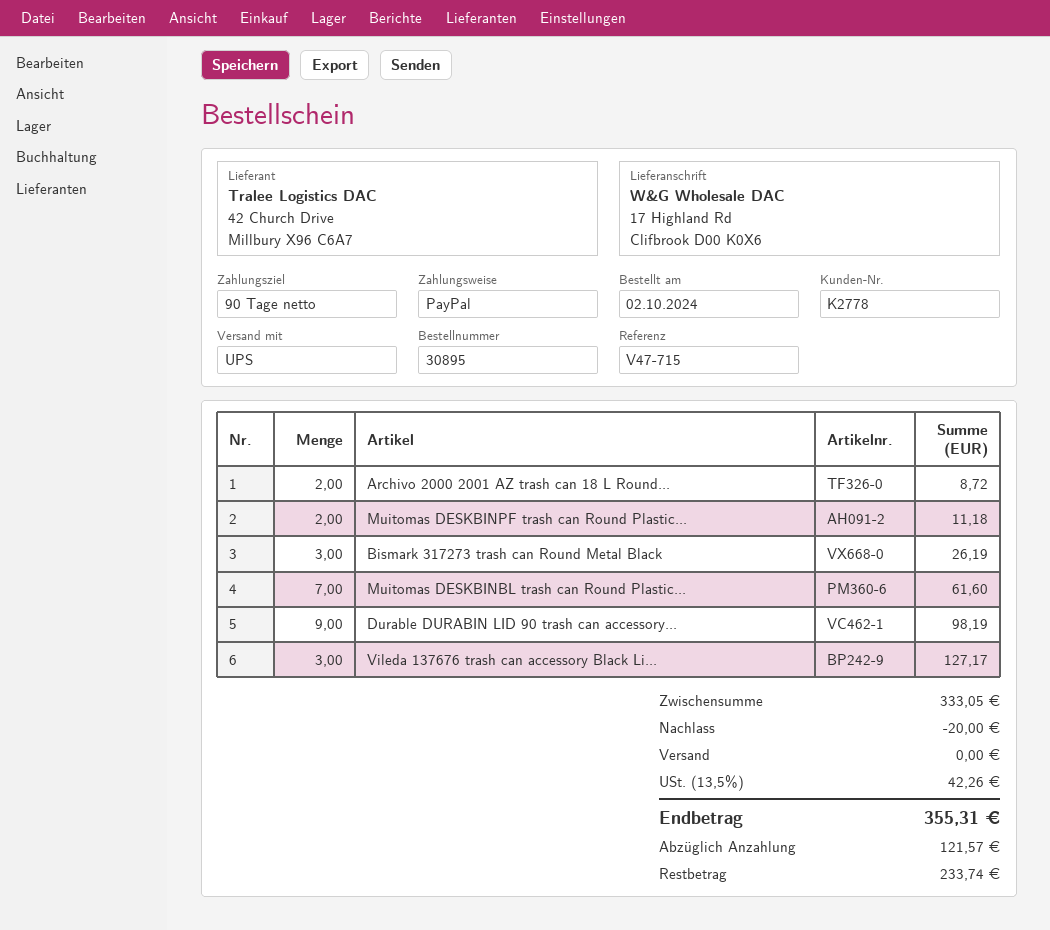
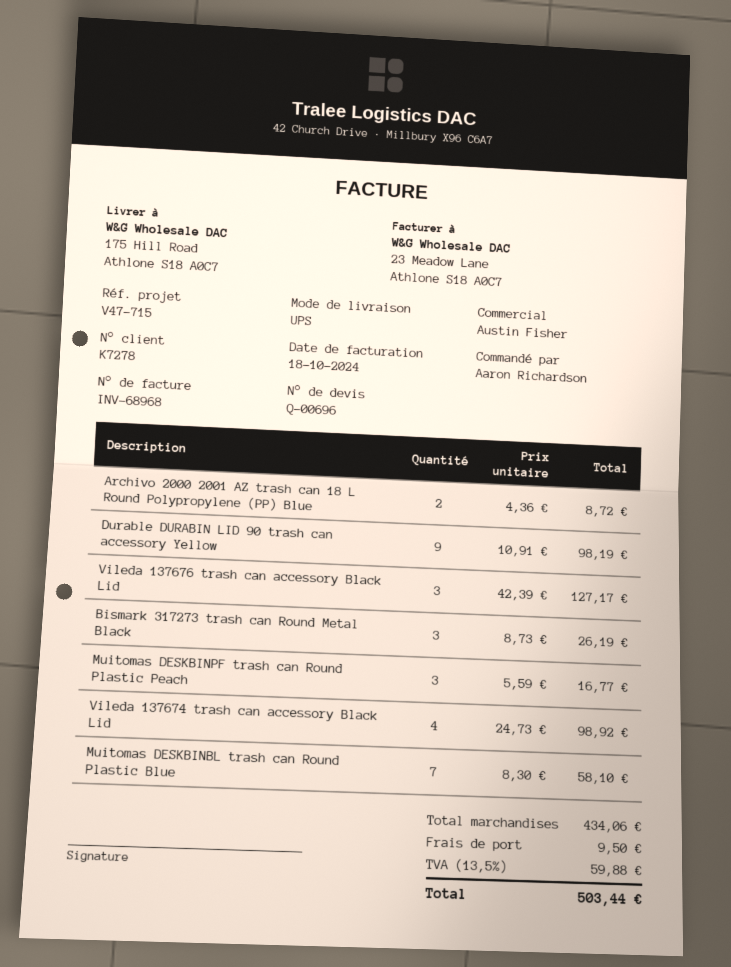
customer number: K2778 -> K7278
ship to: 17 Highland Rd, Clifbrook D00 K0X6 -> 175 Hill Road, Athlone S18 A0C7
Muitomas DESKBINPF trash can Round Plastic...: 2 for 11.18 -> 3 for 16.77
Muitomas DESKBINBL trash can Round Plastic...: 7 for 61.60 -> 7 for 58.10
Vileda 137674 trash can accessory Black Lid: none -> 4 for 98.92
subtotal: 333.05 -> 434.06
discount: 20.00 -> none
shipping: 0.00 -> 9.50
tax: 13.5% = 42.26 -> 13.5% = 59.88
total: 355.31 -> 503.44

